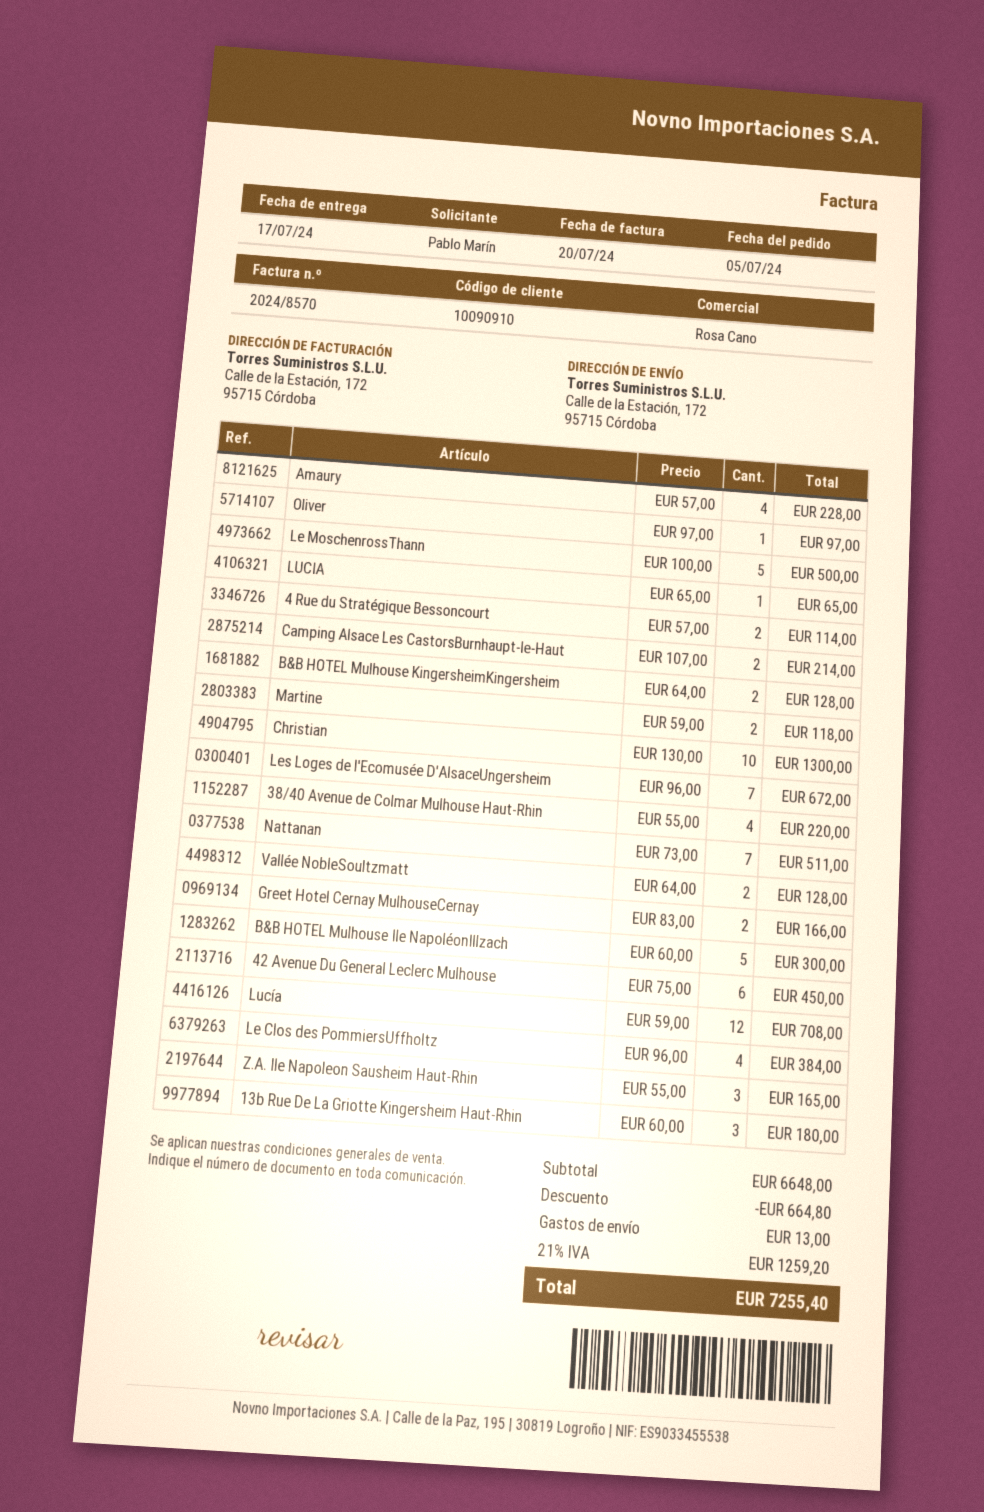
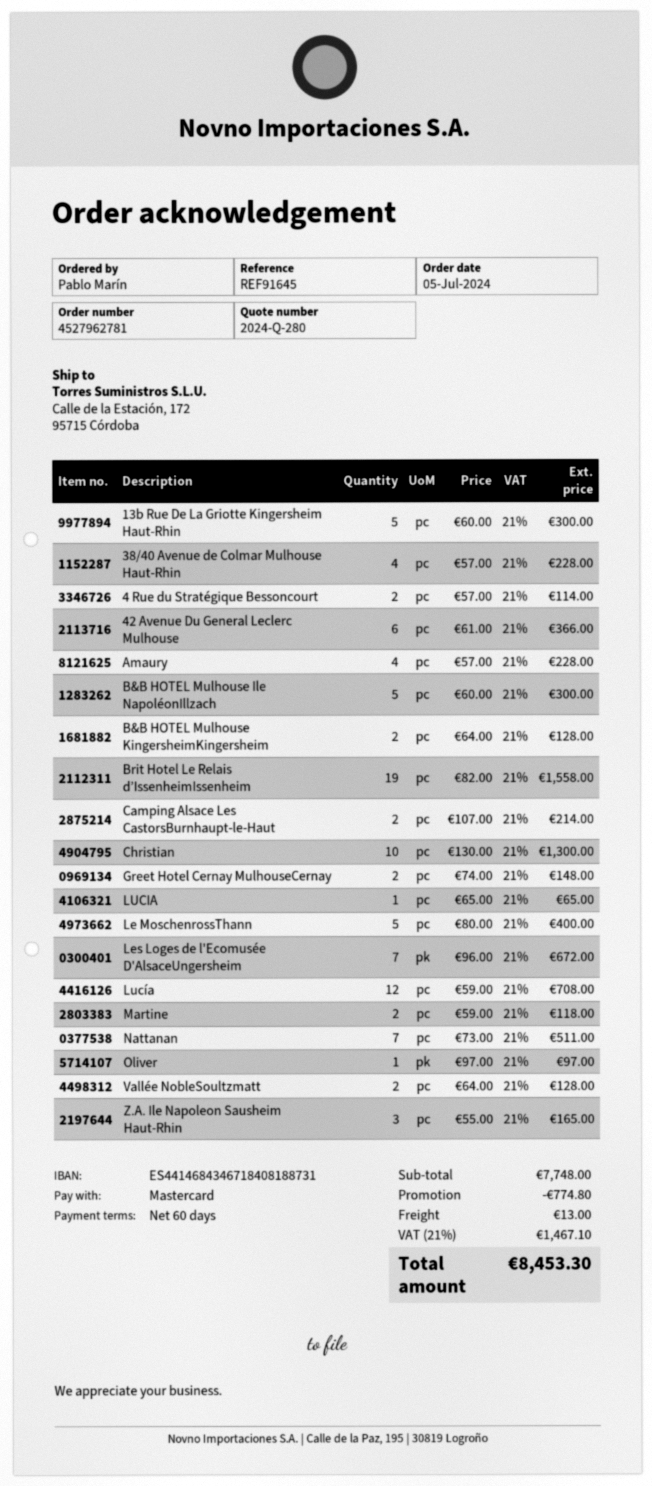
Le MoschenrossThann: 5 x 100.00 = 500.00 -> 5 x 80.00 = 400.00
38/40 Avenue de Colmar Mulhouse Haut-Rhin: 4 x 55.00 = 220.00 -> 4 x 57.00 = 228.00
Greet Hotel Cernay MulhouseCernay: 2 x 83.00 = 166.00 -> 2 x 74.00 = 148.00
42 Avenue Du General Leclerc Mulhouse: 6 x 75.00 = 450.00 -> 6 x 61.00 = 366.00
Le Clos des PommiersUffholtz: 4 x 96.00 = 384.00 -> none
13b Rue De La Griotte Kingersheim Haut-Rhin: 3 x 60.00 = 180.00 -> 5 x 60.00 = 300.00
Brit Hotel Le Relais d’IssenheimIssenheim: none -> 19 x 82.00 = 1558.00
subtotal: 6648.00 -> 7748.00
discount: 664.80 -> 774.80
tax: 21% = 1259.20 -> 21% = 1467.10
total: 7255.40 -> 8453.30

